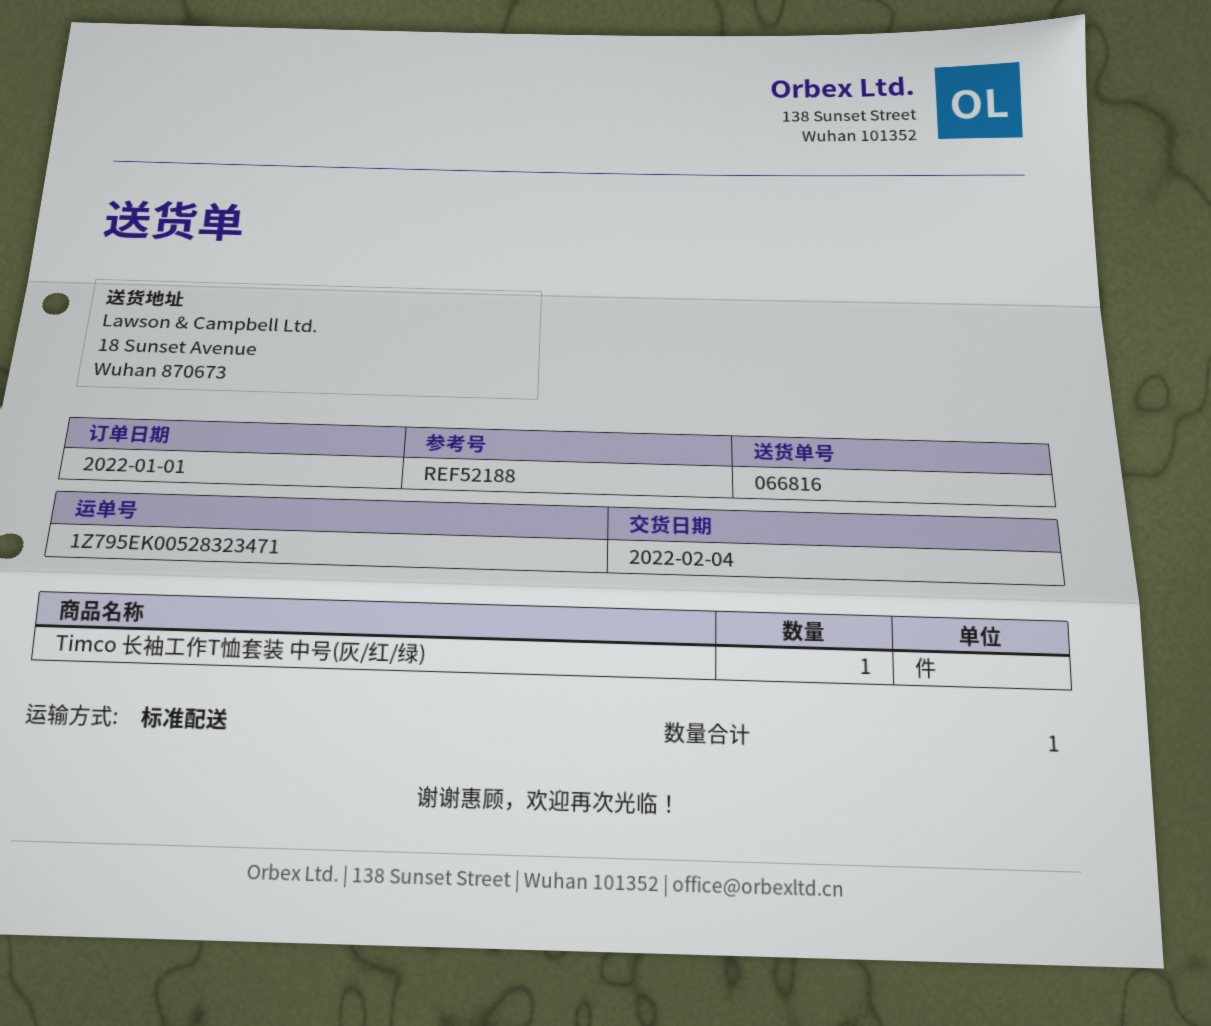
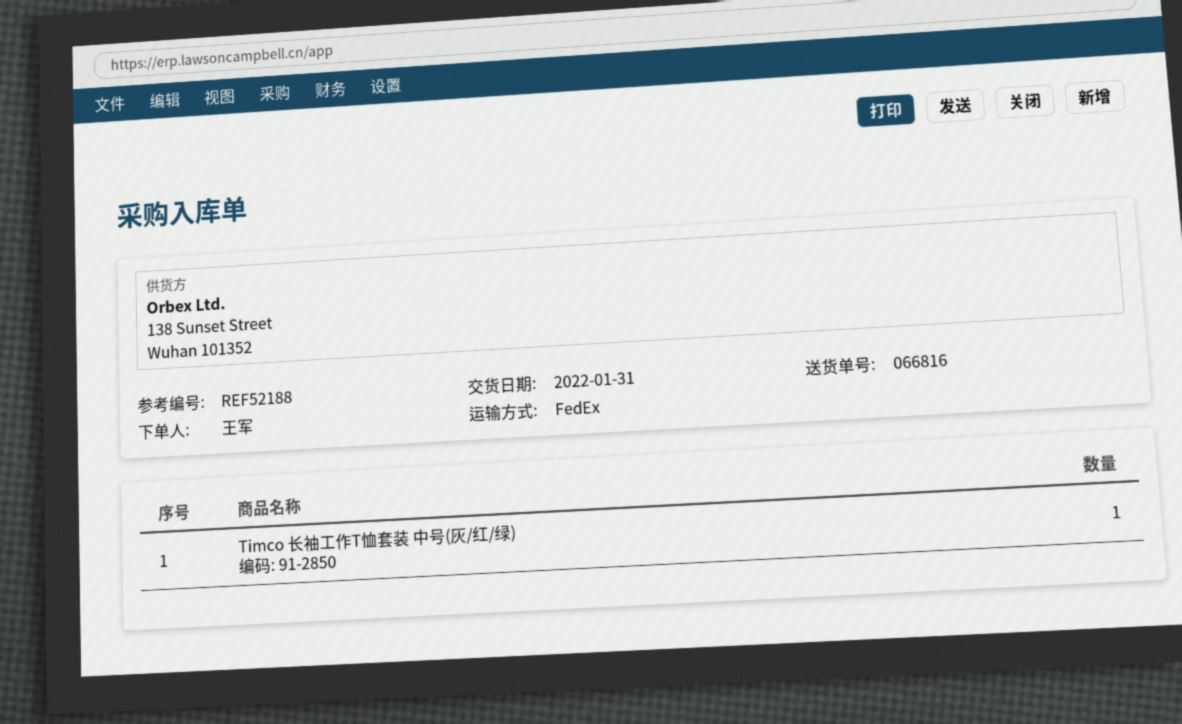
delivery date: 2022-02-04 -> 2022-01-31
shipping method: standard -> FedEx

